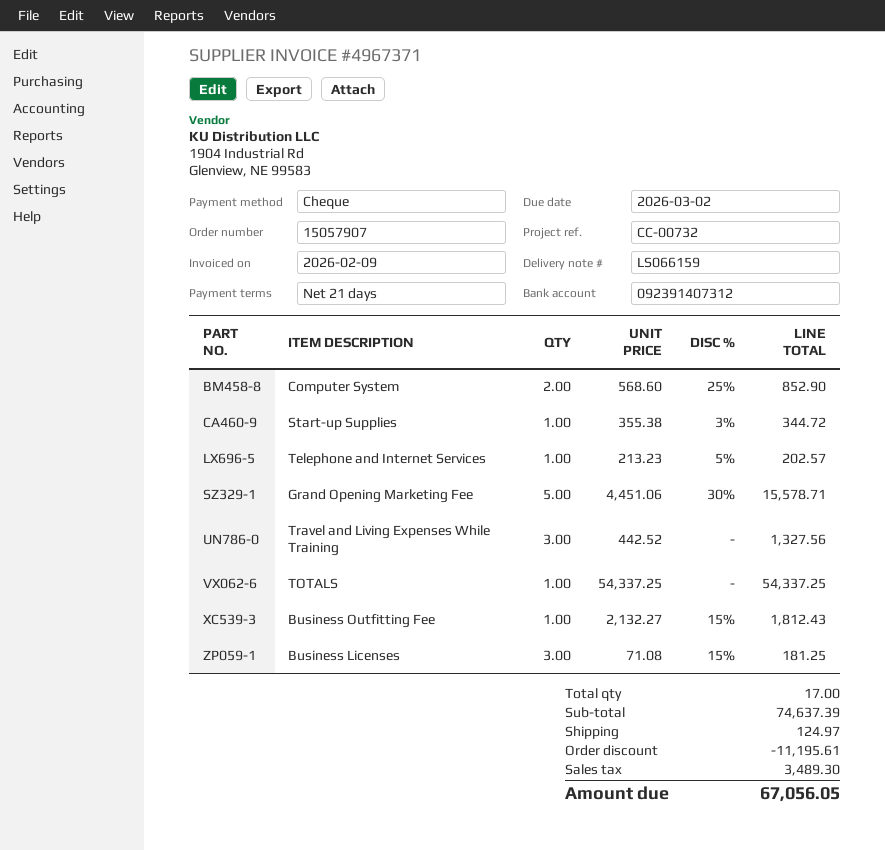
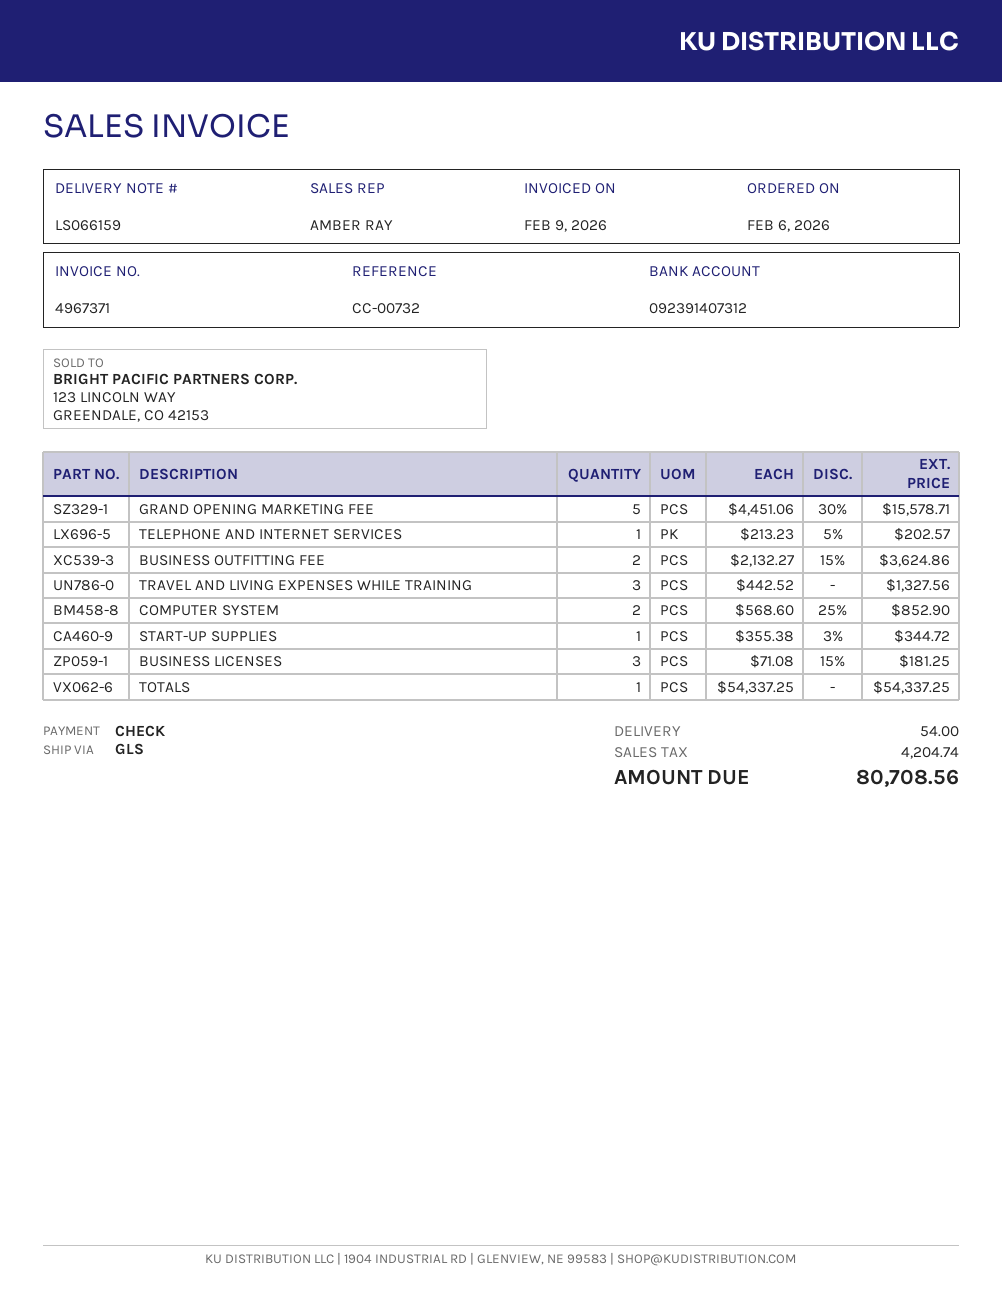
Business Outfitting Fee: 1 x 2132.27 - 15% = 1812.43 -> 2 x 2132.27 - 15% = 3624.86
discount: 11195.61 -> none
shipping: 124.97 -> 54.00
tax: 3489.30 -> 4204.74
total: 67056.05 -> 80708.56

